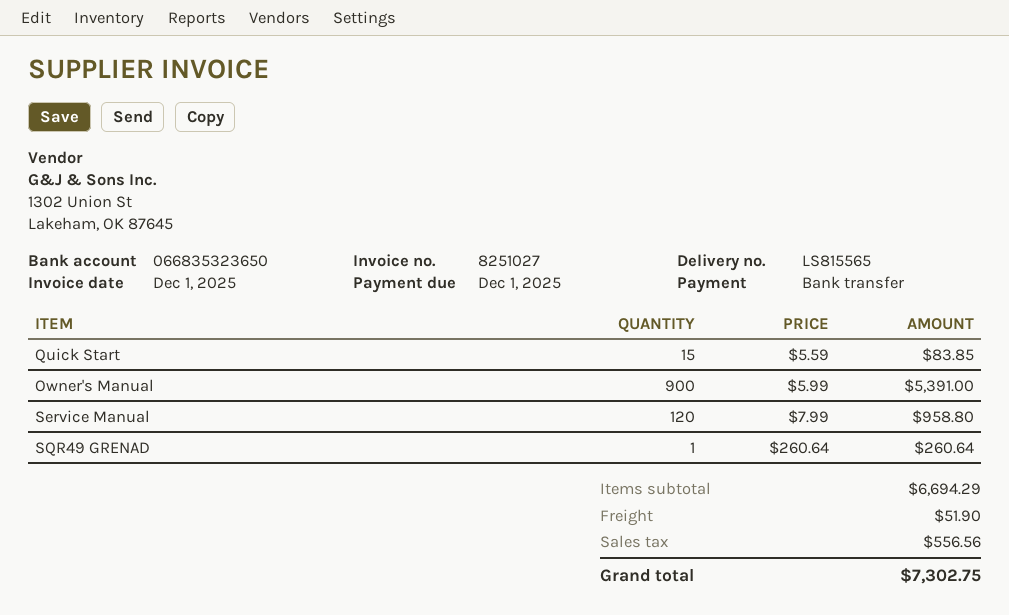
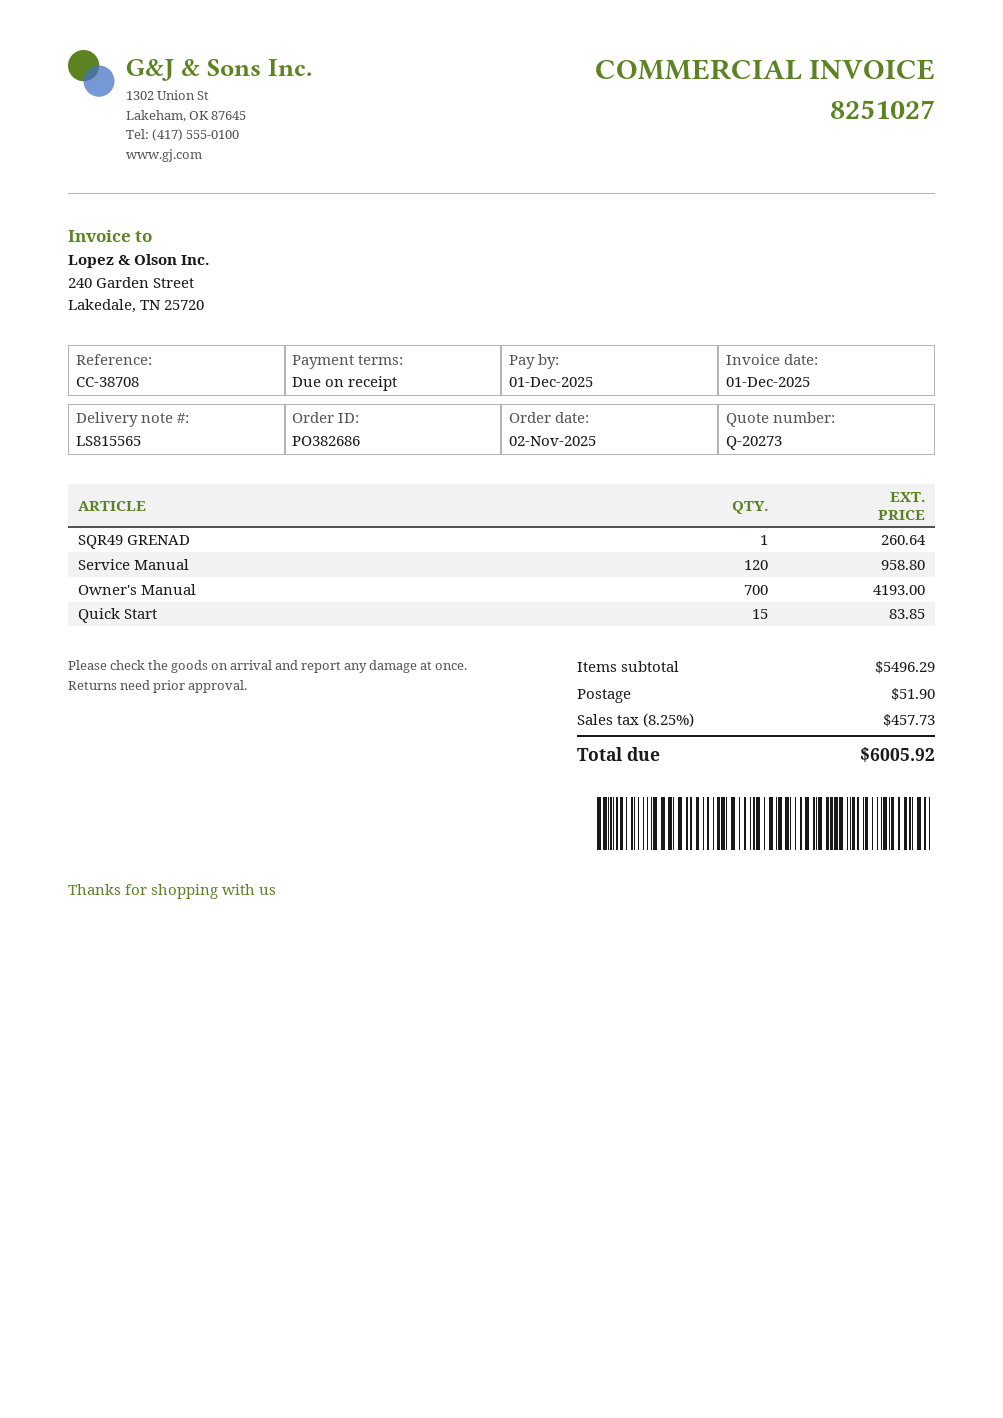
Owner's Manual: 900 for 5391.00 -> 700 for 4193.00
subtotal: 6694.29 -> 5496.29
tax: 556.56 -> 457.73
total: 7302.75 -> 6005.92

